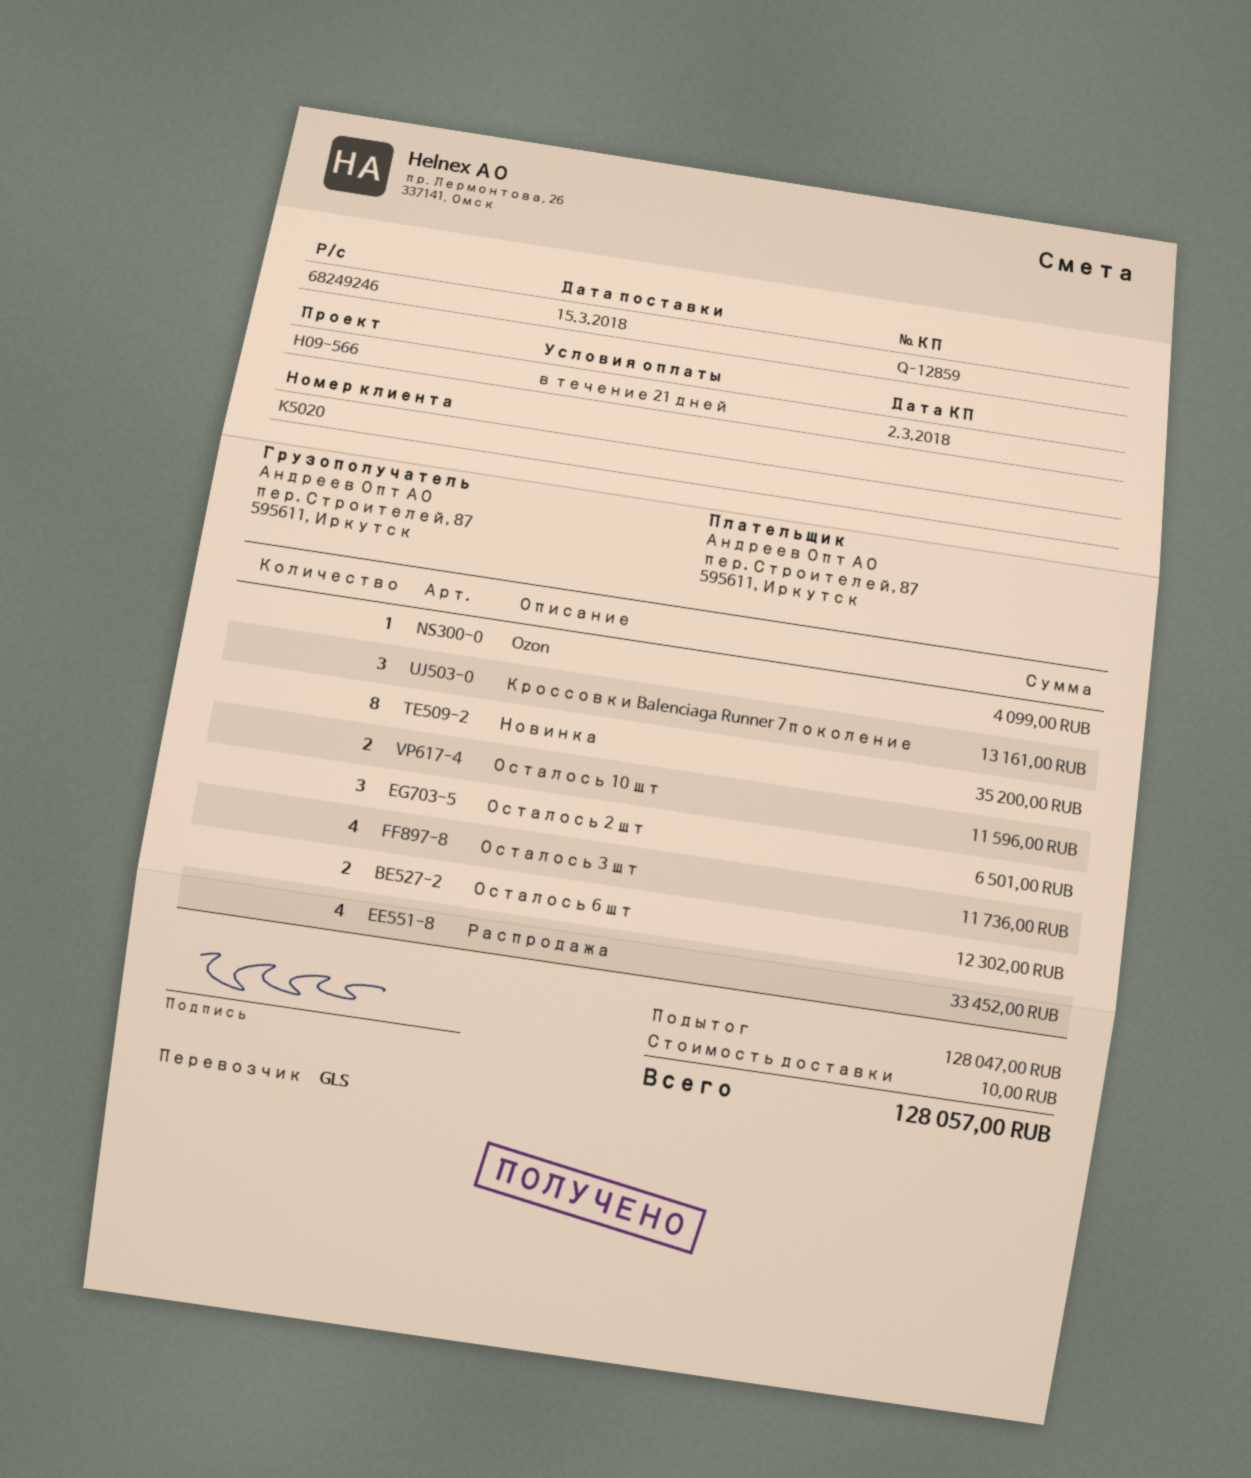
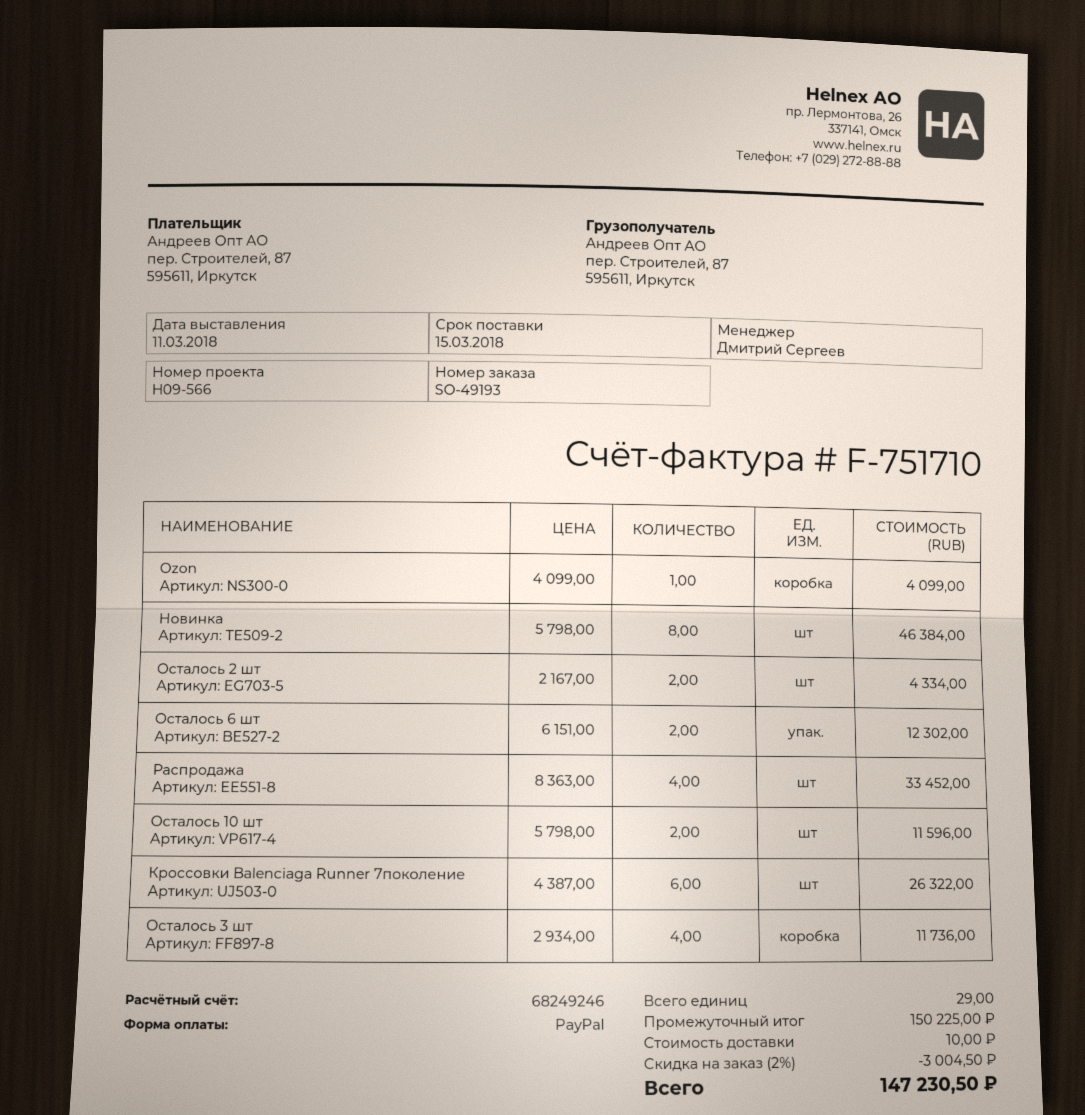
Кроссовки Balenciaga Runner 7поколение: 3 for 13161.00 -> 6 for 26322.00
Новинка: 8 for 35200.00 -> 8 for 46384.00
Осталось 2 шт: 3 for 6501.00 -> 2 for 4334.00
subtotal: 128047.00 -> 150225.00
discount: none -> 2% = 3004.50
total: 128057.00 -> 147230.50

